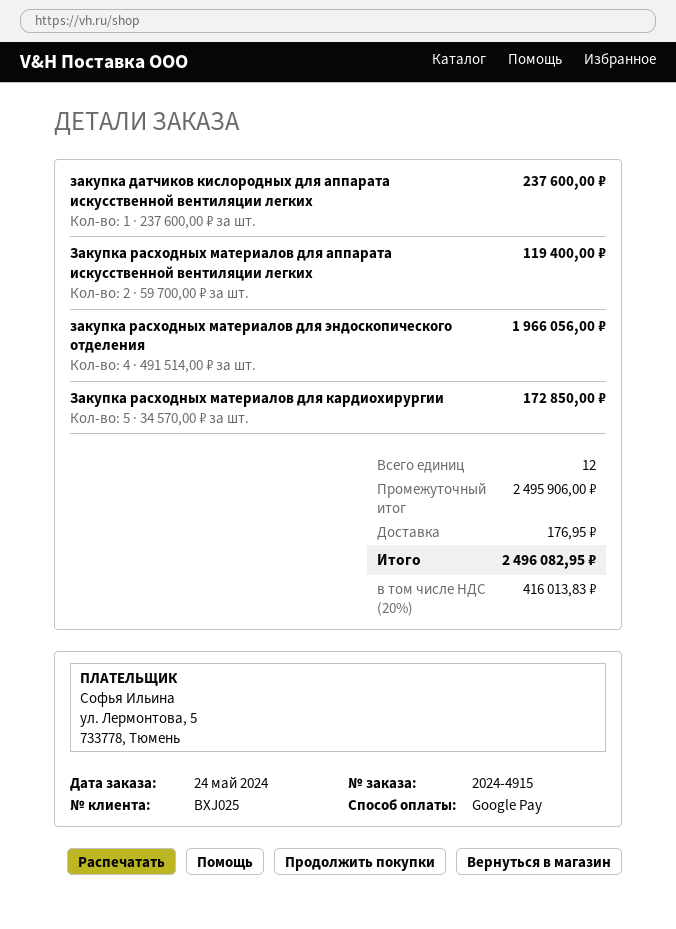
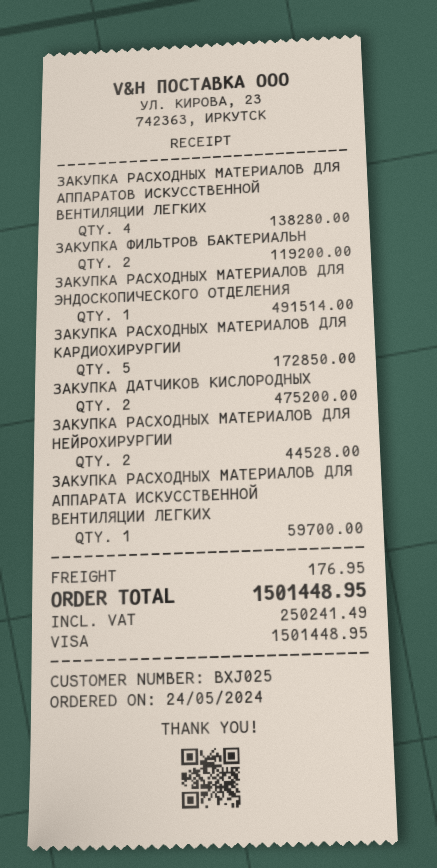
payment method: Google Pay -> Visa
закупка датчиков кислородных для аппарата искусственной вентиляции легких: 1 for 237600.00 -> 2 for 475200.00
Закупка расходных материалов для аппарата искусственной вентиляции легких: 2 for 119400.00 -> 1 for 59700.00
закупка расходных материалов для эндоскопического отделения: 4 for 1966056.00 -> 1 for 491514.00
ЗАКУПКА РАСХОДНЫХ МАТЕРИАЛОВ ДЛЯ АППАРАТОВ ИСКУССТВЕННОЙ ВЕНТИЛЯЦИИ ЛЕГКИХ: none -> 4 for 138280.00
ЗАКУПКА ФИЛЬТРОВ БАКТЕРИАЛЬН: none -> 2 for 119200.00
ЗАКУПКА РАСХОДНЫХ МАТЕРИАЛОВ ДЛЯ НЕЙРОХИРУРГИИ: none -> 2 for 44528.00
tax: 416013.83 -> 250241.49
total: 2496082.95 -> 1501448.95

